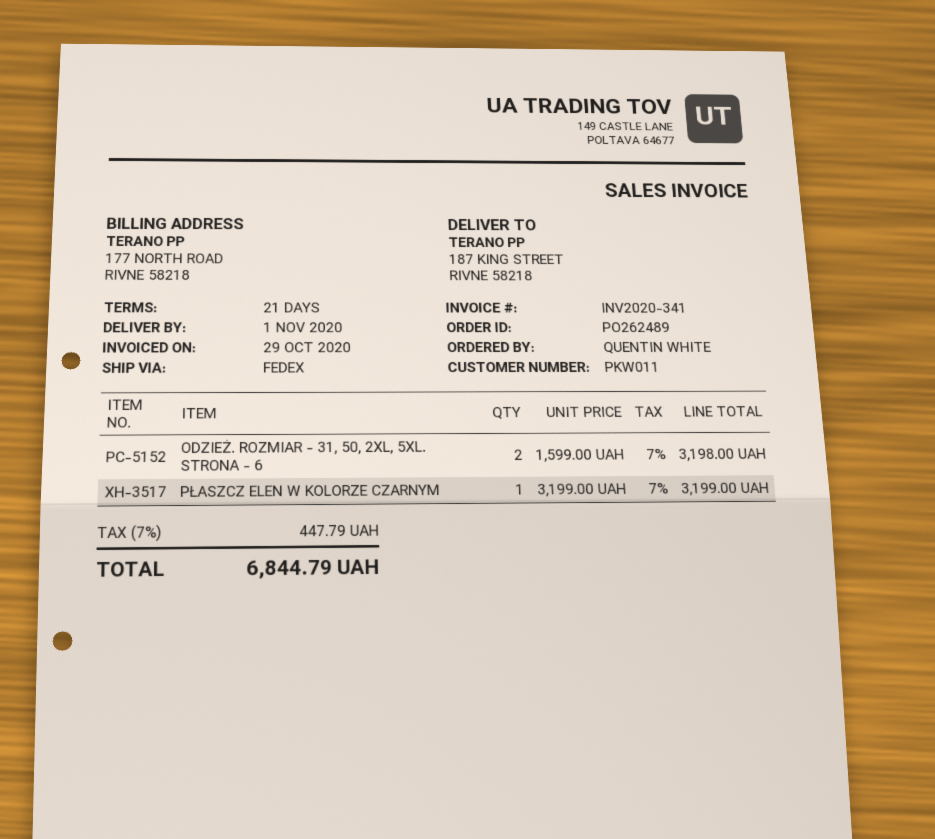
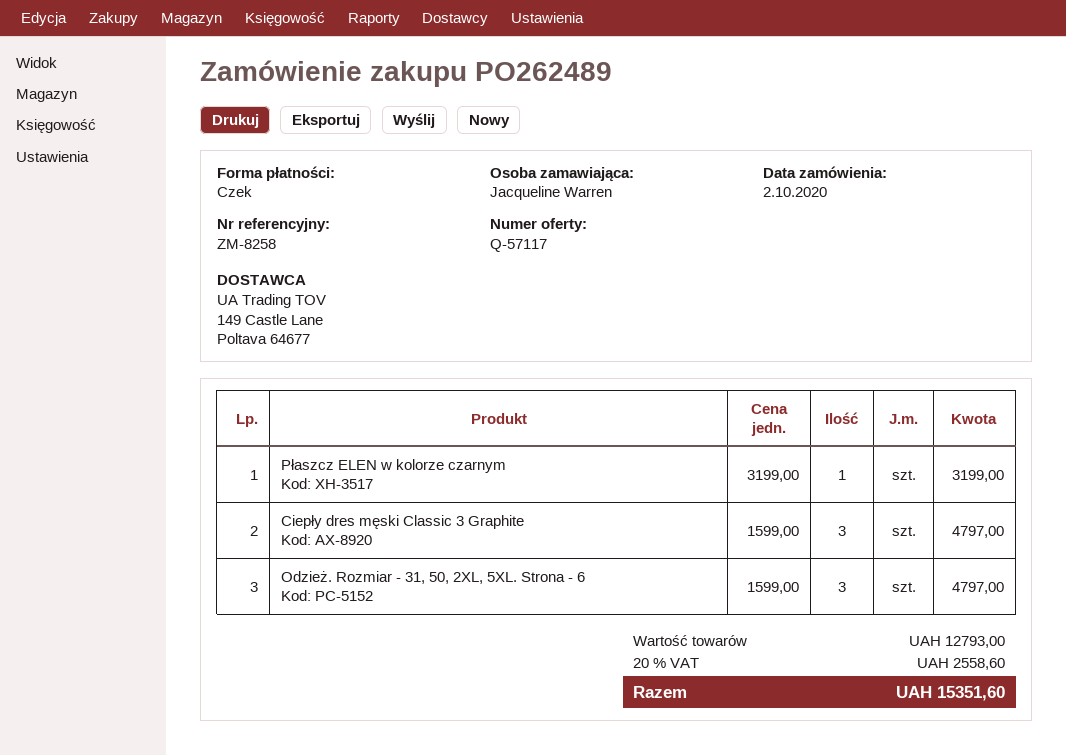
ordered by: QUENTIN WHITE -> Jacqueline Warren
ODZIEŻ. ROZMIAR - 31, 50, 2XL, 5XL. STRONA - 6: 2 x 1599.00 = 3198.00 -> 3 x 1599.00 = 4797.00
Ciepły dres męski Classic 3 Graphite: none -> 3 x 1599.00 = 4797.00
tax: 7% = 447.79 -> 20% = 2558.60
total: 6844.79 -> 15351.60

